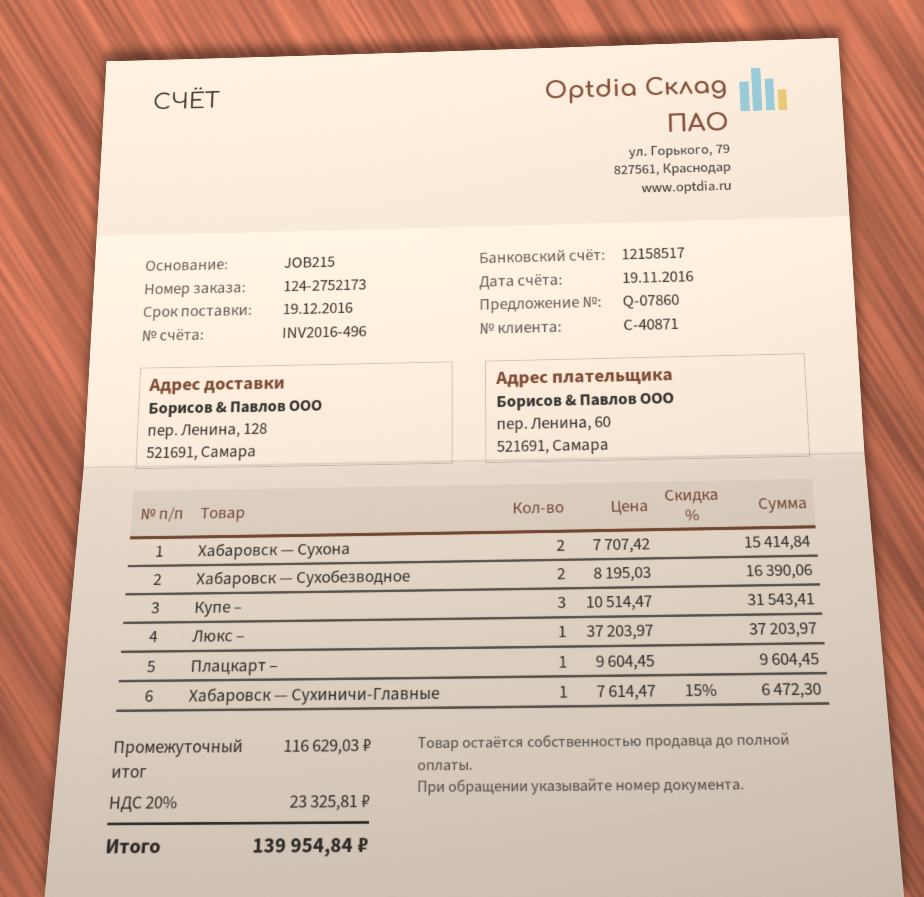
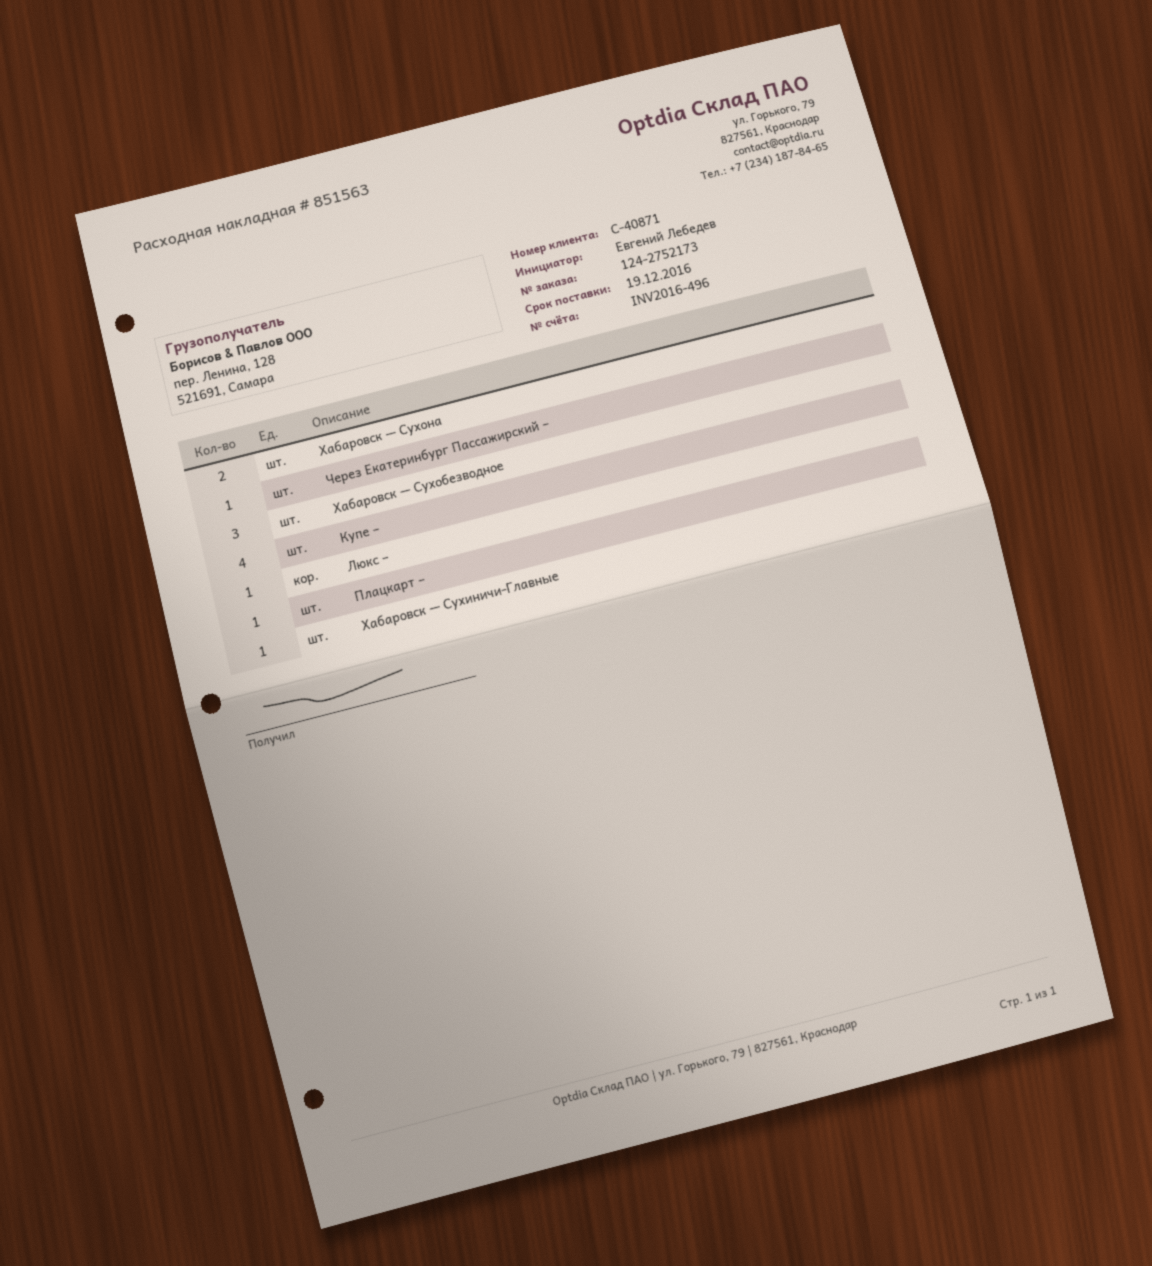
Хабаровск — Сухобезводное: 2 -> 3
Купе –: 3 -> 4
Через Екатеринбург Пассажирский –: none -> 1

